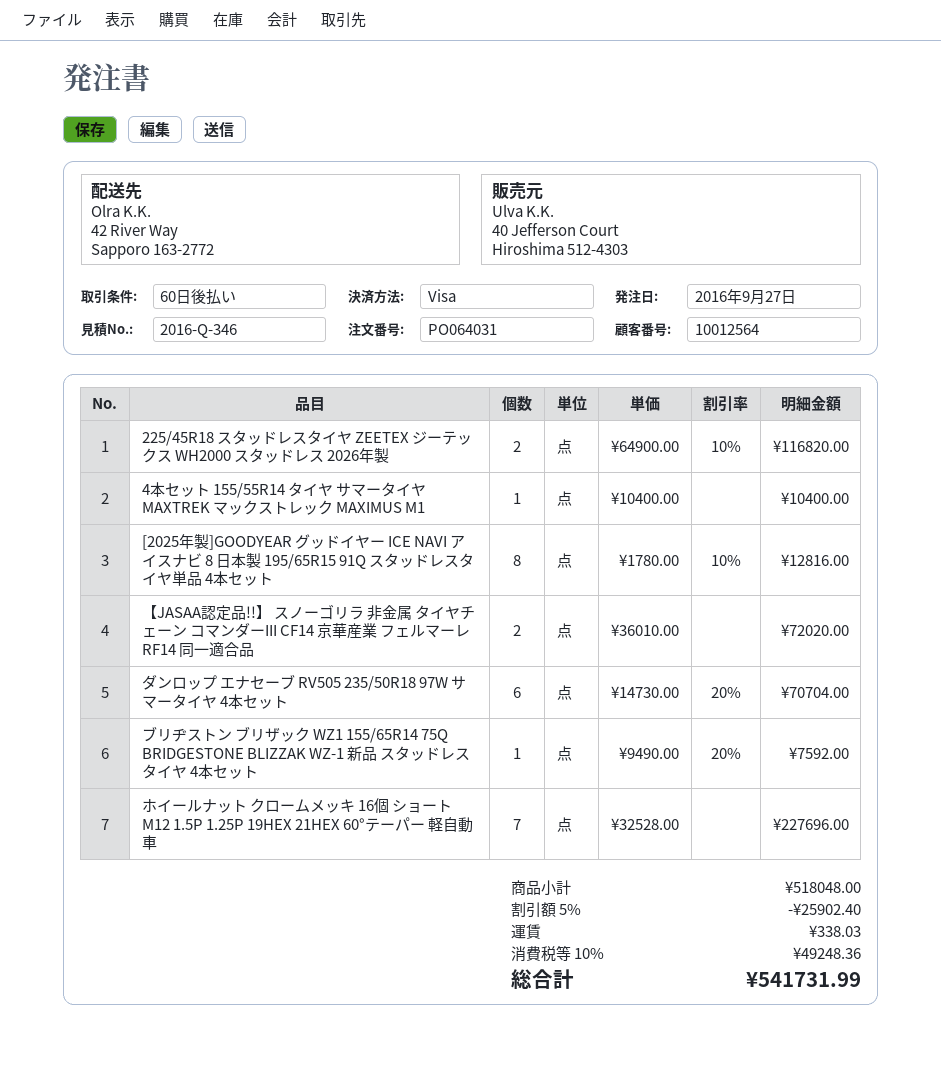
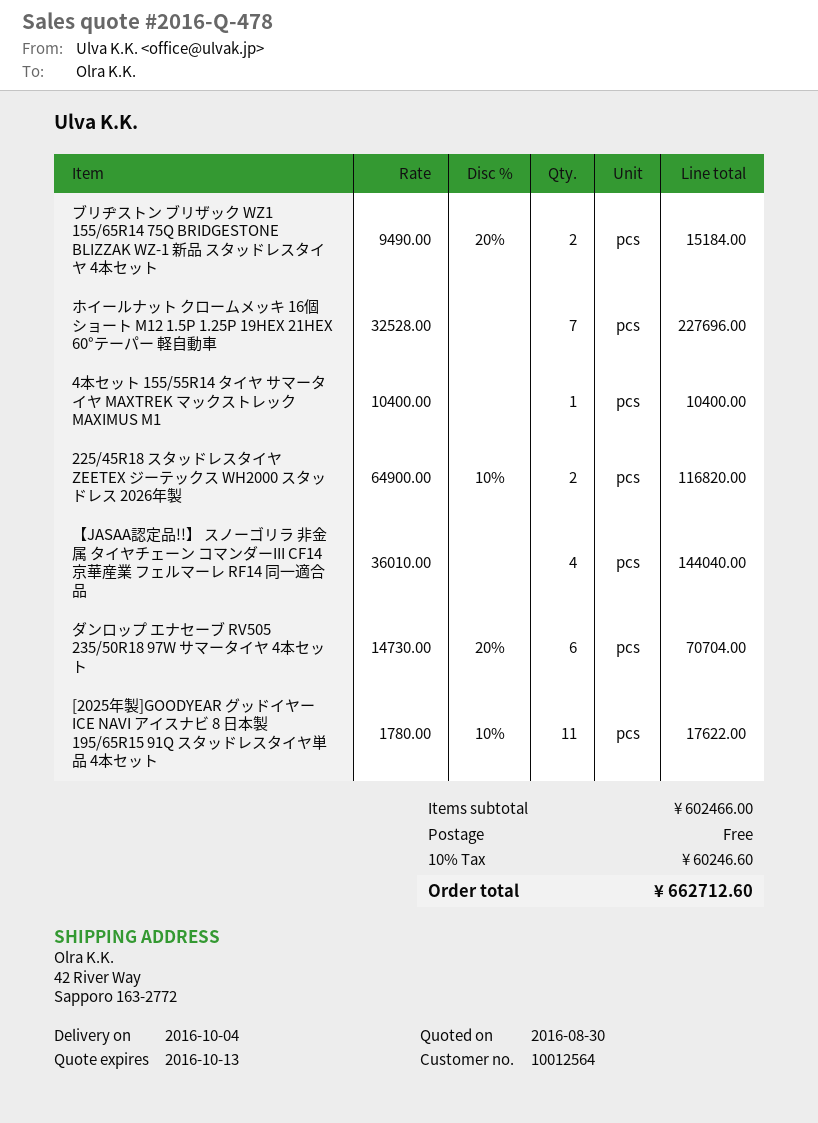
quote number: 2016-Q-346 -> 2016-Q-478
[2025年製]GOODYEAR グッドイヤー ICE NAVI アイスナビ 8 日本製 195/65R15 91Q スタッドレスタイヤ単品 4本セット: 8 x 1780.00 - 10% = 12816.00 -> 11 x 1780.00 - 10% = 17622.00
【JASAA認定品!!】 スノーゴリラ 非金属 タイヤチェーン コマンダーIII CF14 京華産業 フェルマーレ RF14 同一適合品: 2 x 36010.00 = 72020.00 -> 4 x 36010.00 = 144040.00
ブリヂストン ブリザック WZ1 155/65R14 75Q BRIDGESTONE BLIZZAK WZ-1 新品 スタッドレスタイヤ 4本セット: 1 x 9490.00 - 20% = 7592.00 -> 2 x 9490.00 - 20% = 15184.00
subtotal: 518048.00 -> 602466.00
discount: 5% = 25902.40 -> none
shipping: 338.03 -> 0.00
tax: 10% = 49248.36 -> 10% = 60246.60
total: 541731.99 -> 662712.60

